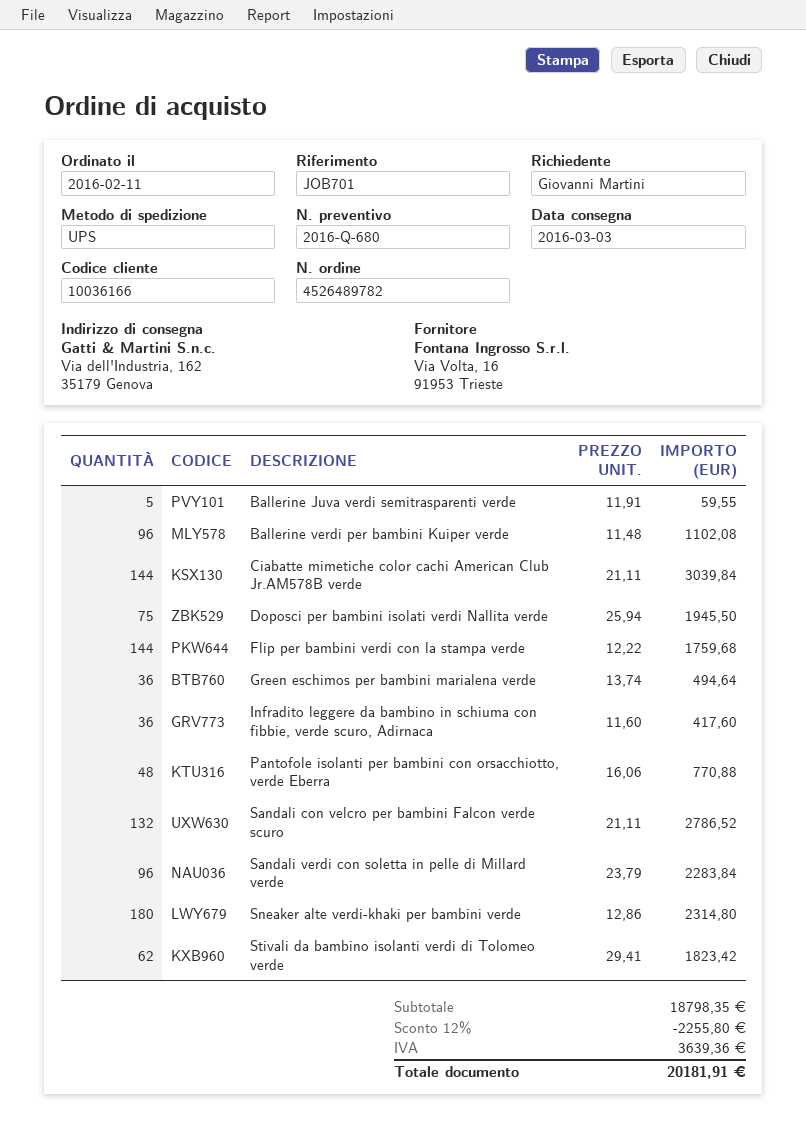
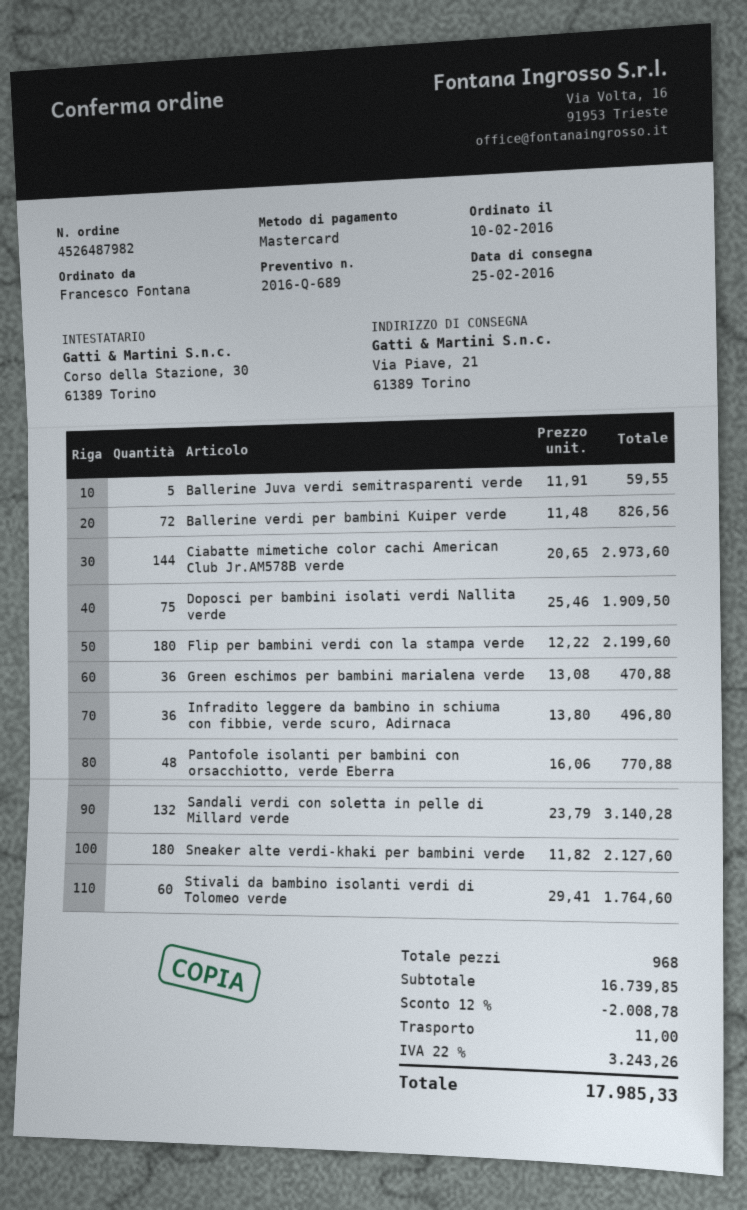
quote number: 2016-Q-680 -> 2016-Q-689
order number: 4526489782 -> 4526487982
order date: 2016-02-11 -> 2016-02-10
delivery date: 2016-03-03 -> 2016-02-25
ordered by: Giovanni Martini -> Francesco Fontana
ship to: Via dell'Industria, 162, 35179 Genova -> Via Piave, 21, 61389 Torino
Ballerine verdi per bambini Kuiper verde: 96 x 11.48 = 1102.08 -> 72 x 11.48 = 826.56
Ciabatte mimetiche color cachi American Club Jr.AM578B verde: 144 x 21.11 = 3039.84 -> 144 x 20.65 = 2973.60
Doposci per bambini isolati verdi Nallita verde: 75 x 25.94 = 1945.50 -> 75 x 25.46 = 1909.50
Flip per bambini verdi con la stampa verde: 144 x 12.22 = 1759.68 -> 180 x 12.22 = 2199.60
Green eschimos per bambini marialena verde: 36 x 13.74 = 494.64 -> 36 x 13.08 = 470.88
Infradito leggere da bambino in schiuma con fibbie, verde scuro, Adirnaca: 36 x 11.60 = 417.60 -> 36 x 13.80 = 496.80
Sandali con velcro per bambini Falcon verde scuro: 132 x 21.11 = 2786.52 -> none
Sandali verdi con soletta in pelle di Millard verde: 96 x 23.79 = 2283.84 -> 132 x 23.79 = 3140.28
Sneaker alte verdi-khaki per bambini verde: 180 x 12.86 = 2314.80 -> 180 x 11.82 = 2127.60
Stivali da bambino isolanti verdi di Tolomeo verde: 62 x 29.41 = 1823.42 -> 60 x 29.41 = 1764.60
subtotal: 18798.35 -> 16739.85
discount: 12% = 2255.80 -> 12% = 2008.78
shipping: none -> 11.00
tax: 3639.36 -> 3243.26
total: 20181.91 -> 17985.33

